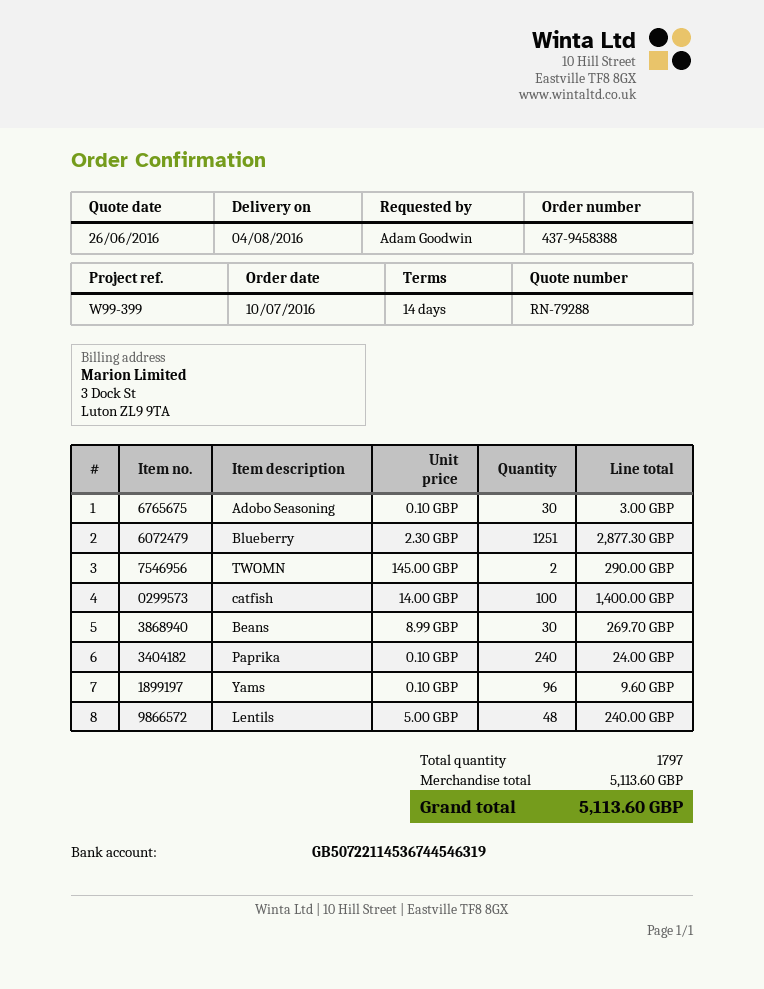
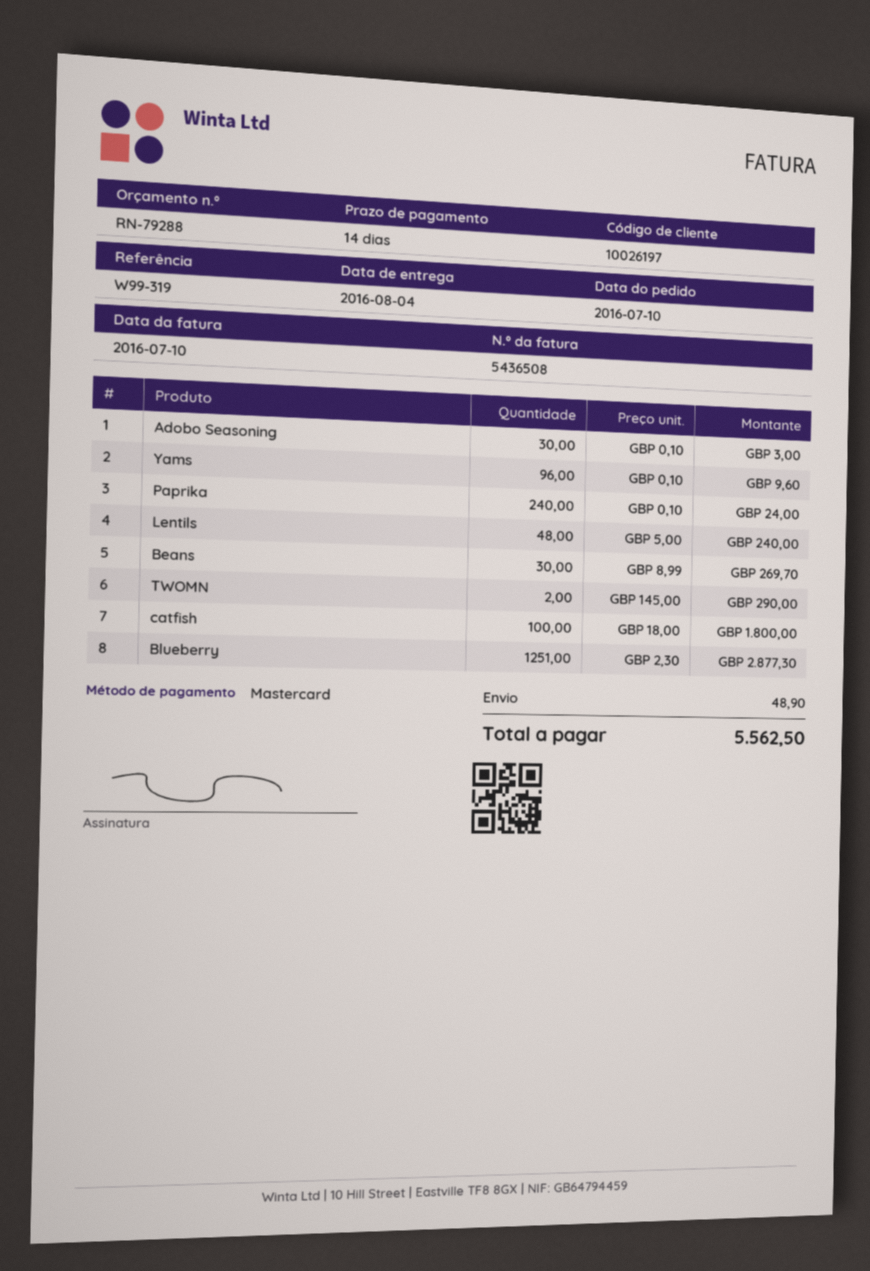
reference: W99-399 -> W99-319
catfish: 100 x 14.00 = 1400.00 -> 100 x 18.00 = 1800.00
shipping: none -> 48.90
total: 5113.60 -> 5562.50

